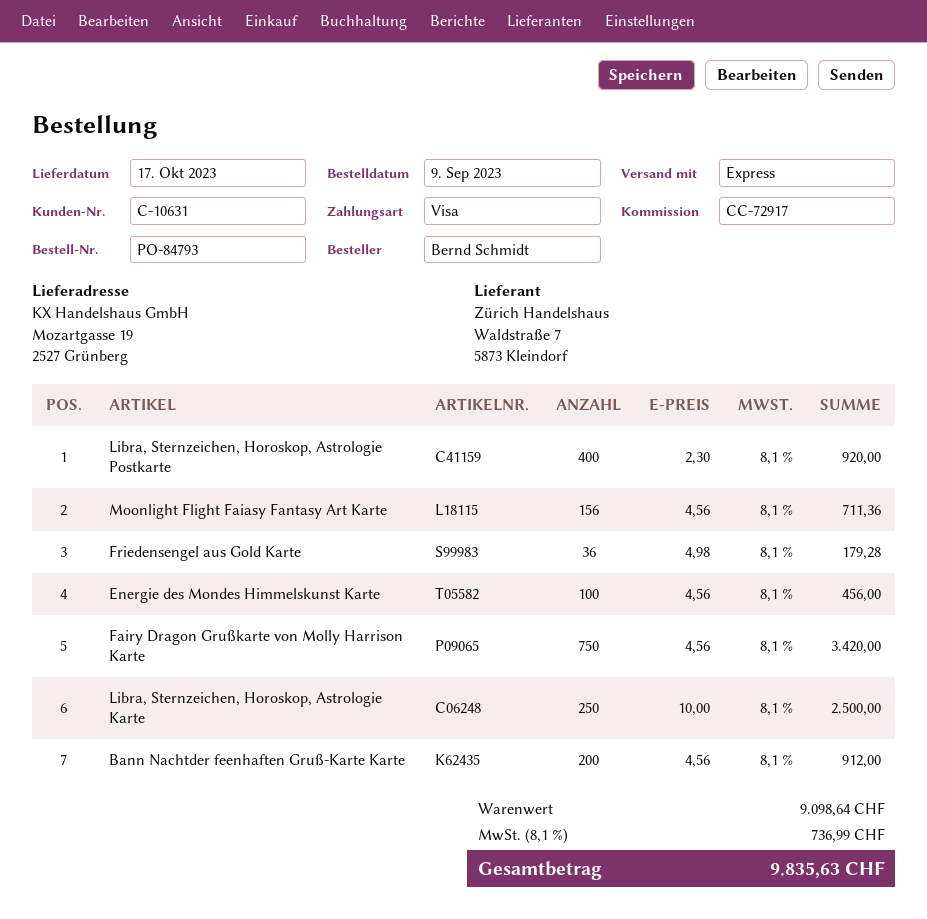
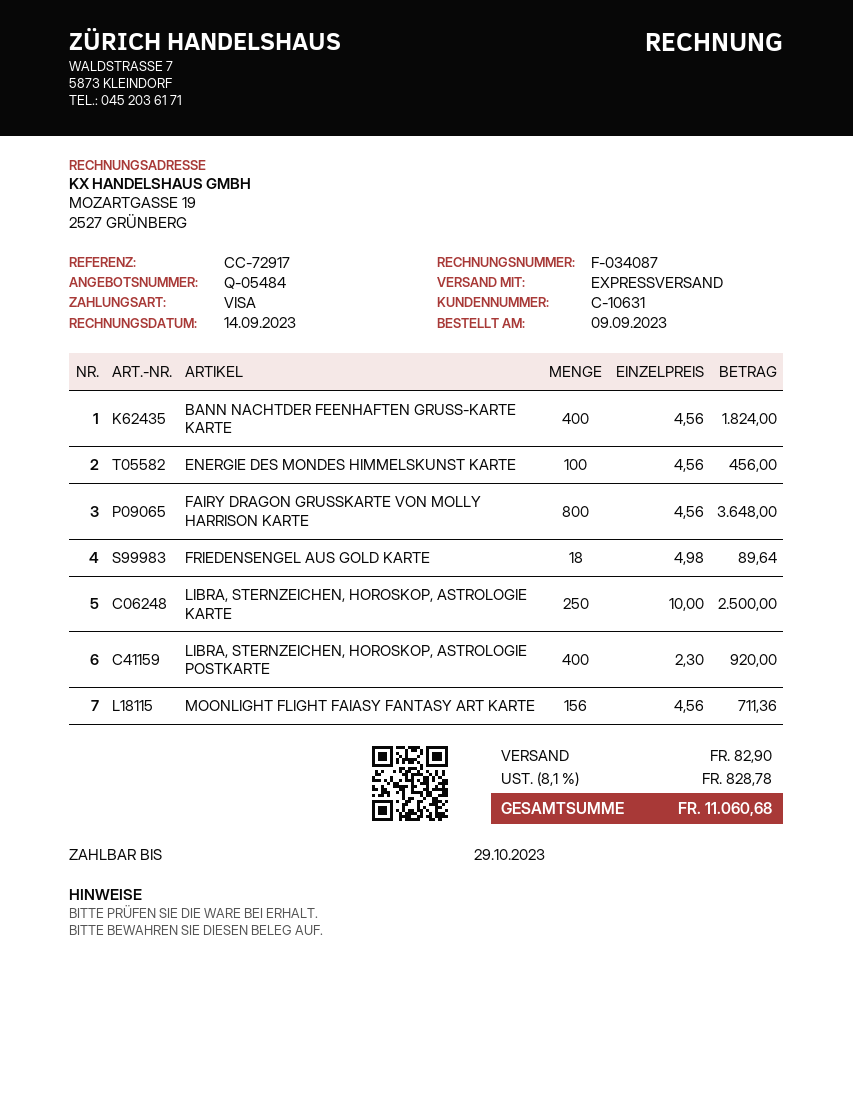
Friedensengel aus Gold Karte: 36 x 4.98 = 179.28 -> 18 x 4.98 = 89.64
Fairy Dragon Grußkarte von Molly Harrison Karte: 750 x 4.56 = 3420.00 -> 800 x 4.56 = 3648.00
Bann Nachtder feenhaften Gruß-Karte Karte: 200 x 4.56 = 912.00 -> 400 x 4.56 = 1824.00
shipping: none -> 82.90
tax: 8.1% = 736.99 -> 8.1% = 828.78
total: 9835.63 -> 11060.68

